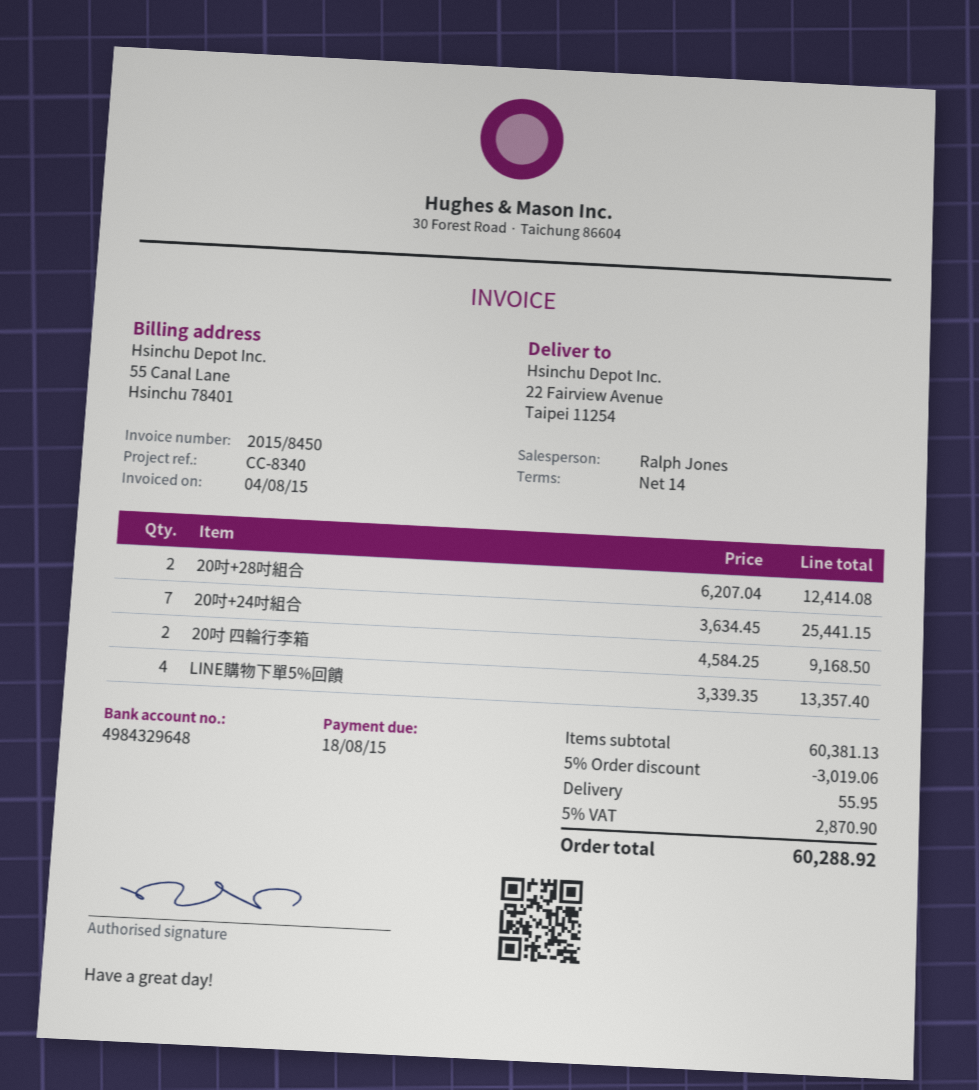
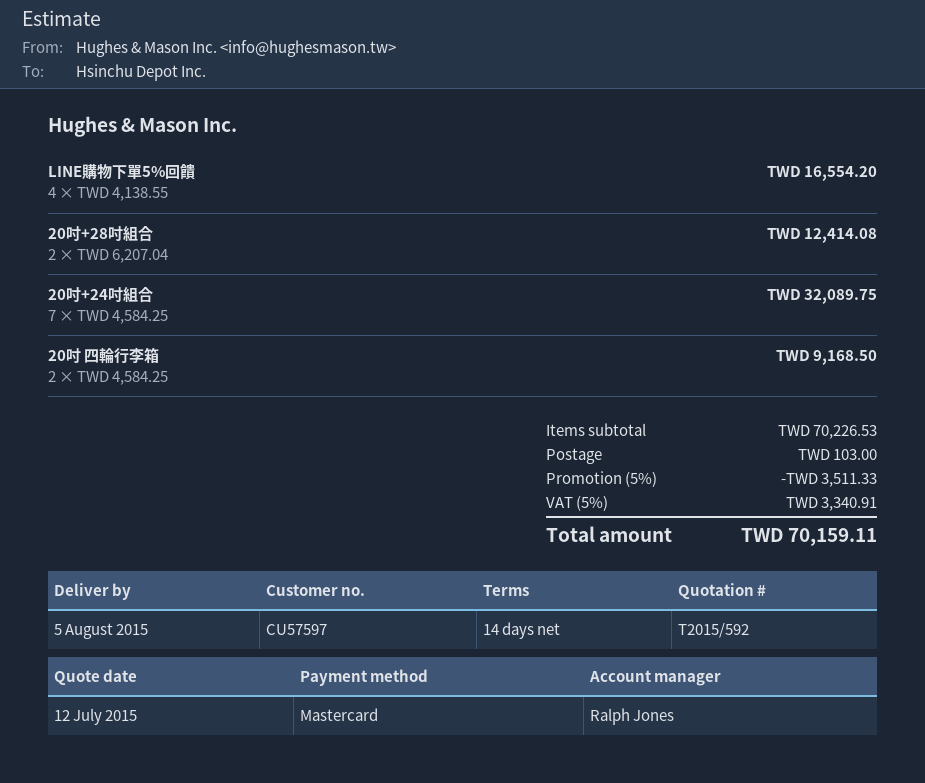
20吋+24吋組合: 7 x 3634.45 = 25441.15 -> 7 x 4584.25 = 32089.75
LINE購物下單5%回饋: 4 x 3339.35 = 13357.40 -> 4 x 4138.55 = 16554.20
subtotal: 60381.13 -> 70226.53
discount: 5% = 3019.06 -> 5% = 3511.33
shipping: 55.95 -> 103.00
tax: 5% = 2870.90 -> 5% = 3340.91
total: 60288.92 -> 70159.11

